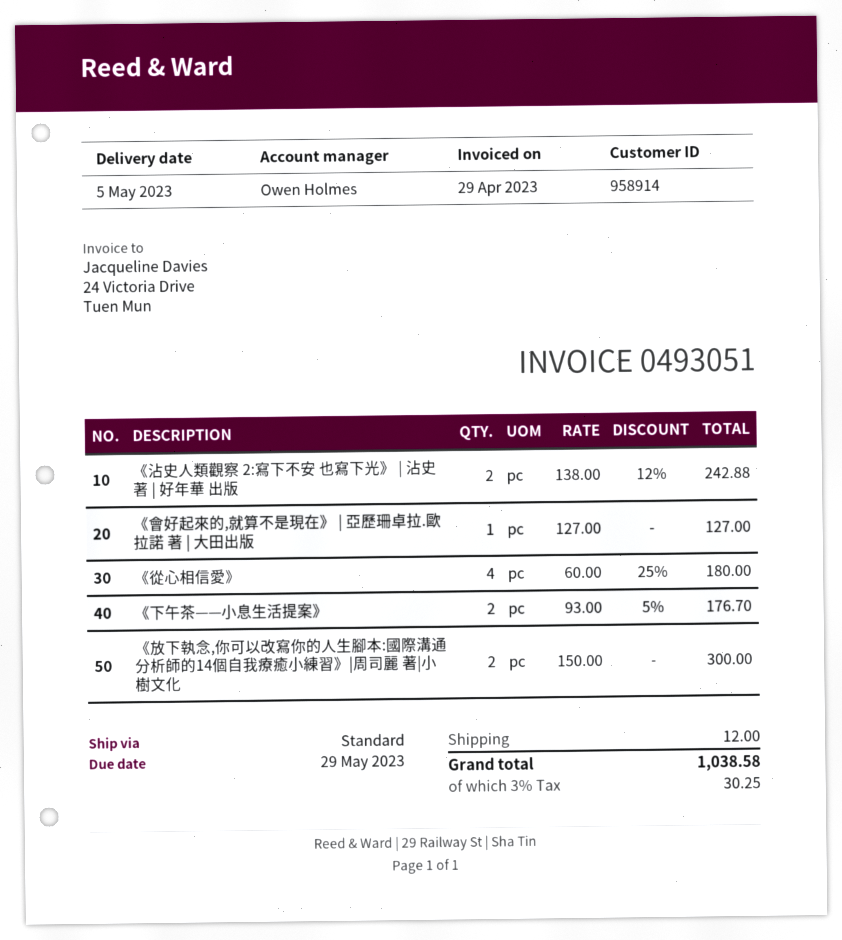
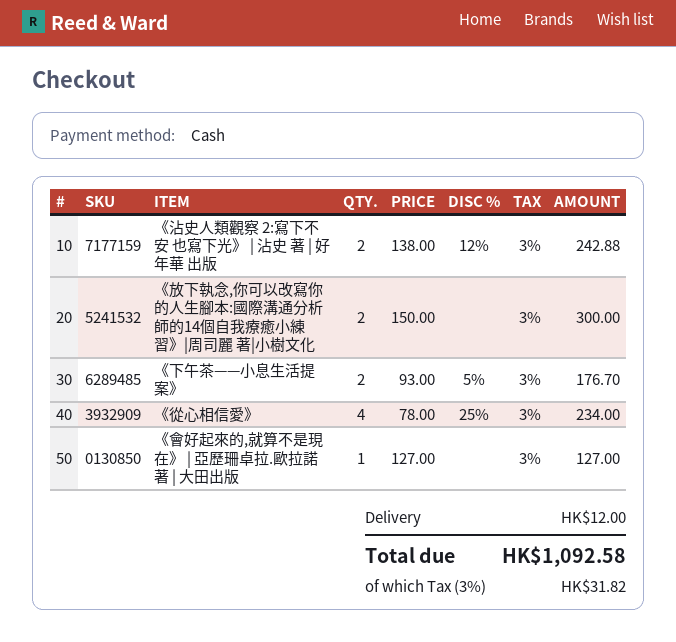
《從心相信愛》: 4 x 60.00 - 25% = 180.00 -> 4 x 78.00 - 25% = 234.00
tax: 3% = 30.25 -> 3% = 31.82
total: 1038.58 -> 1092.58

